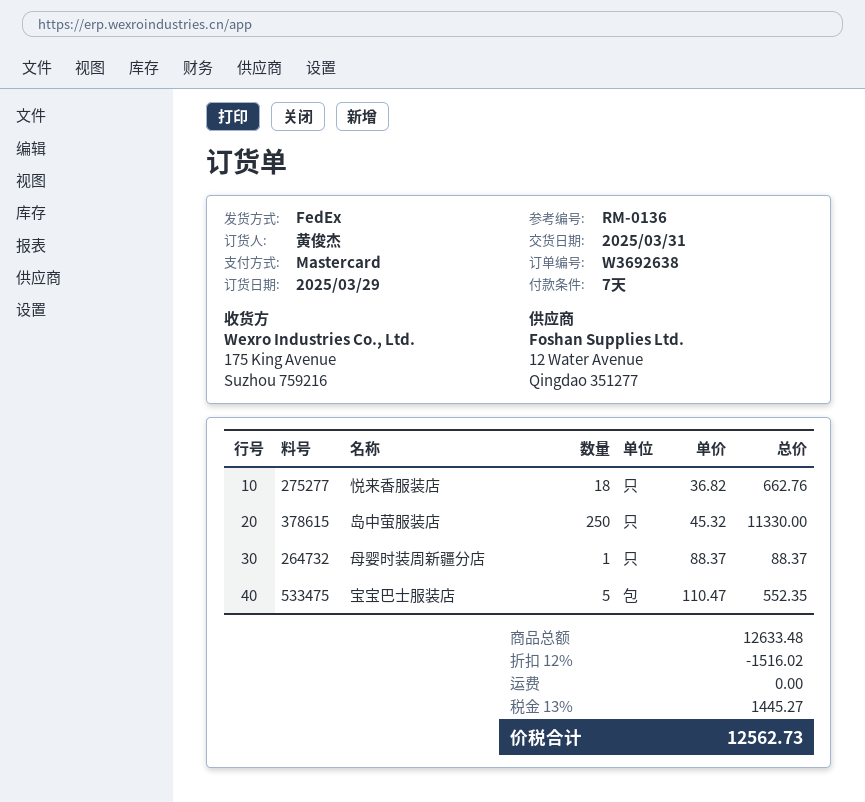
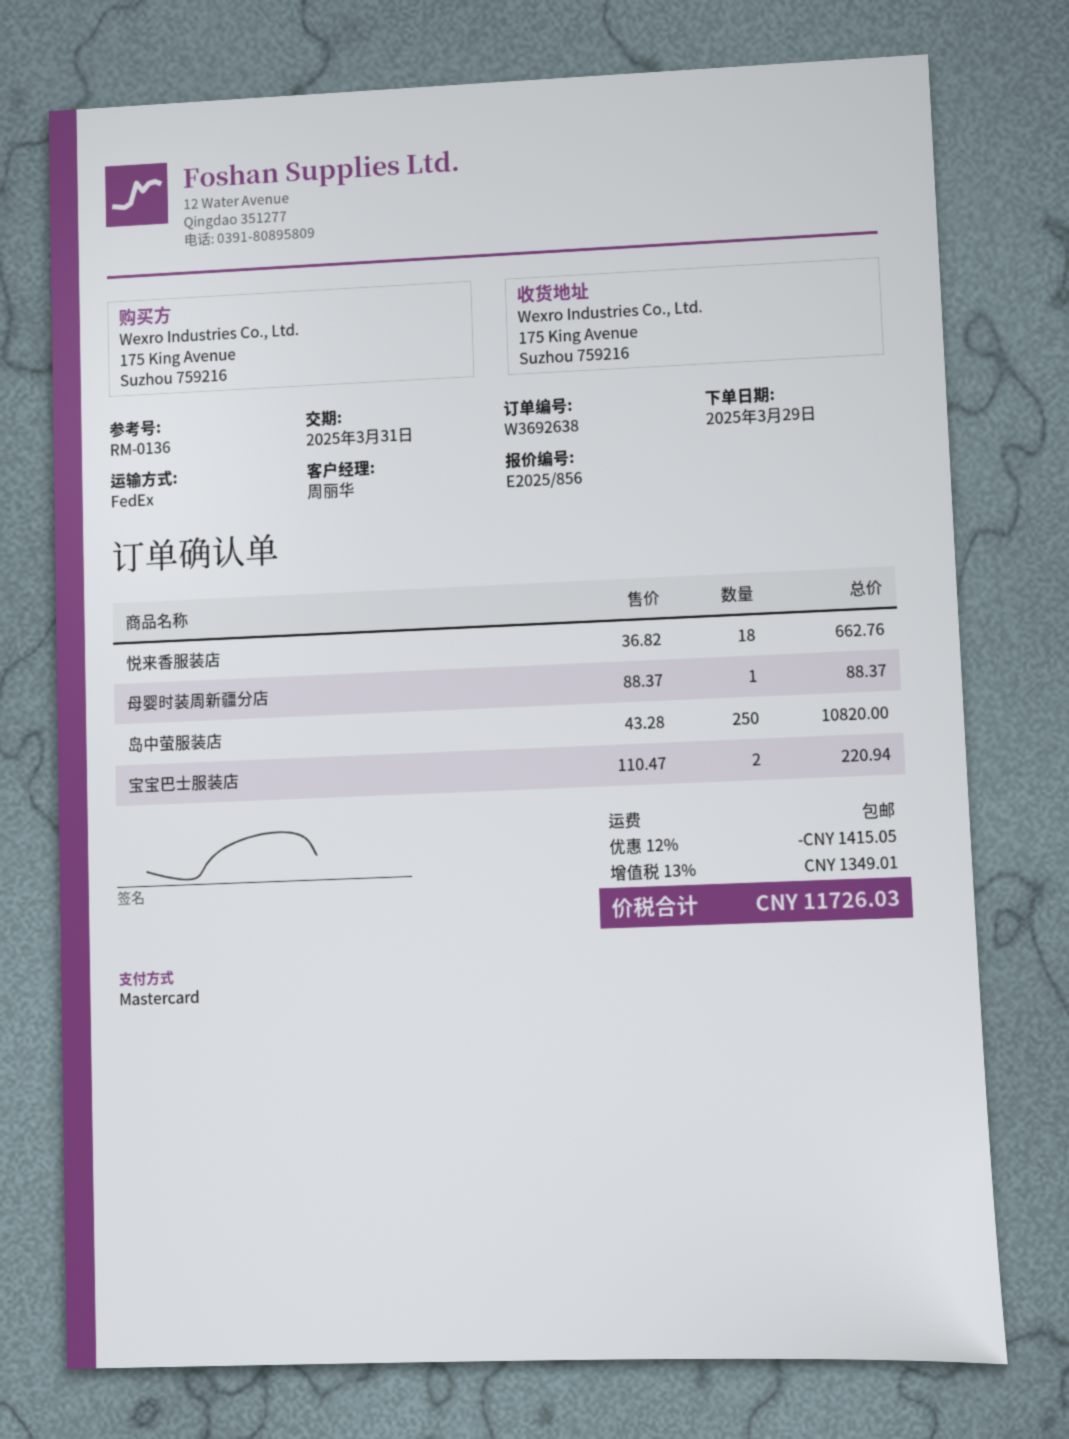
岛中萤服装店: 250 x 45.32 = 11330.00 -> 250 x 43.28 = 10820.00
宝宝巴士服装店: 5 x 110.47 = 552.35 -> 2 x 110.47 = 220.94
discount: 12% = 1516.02 -> 12% = 1415.05
tax: 13% = 1445.27 -> 13% = 1349.01
total: 12562.73 -> 11726.03

